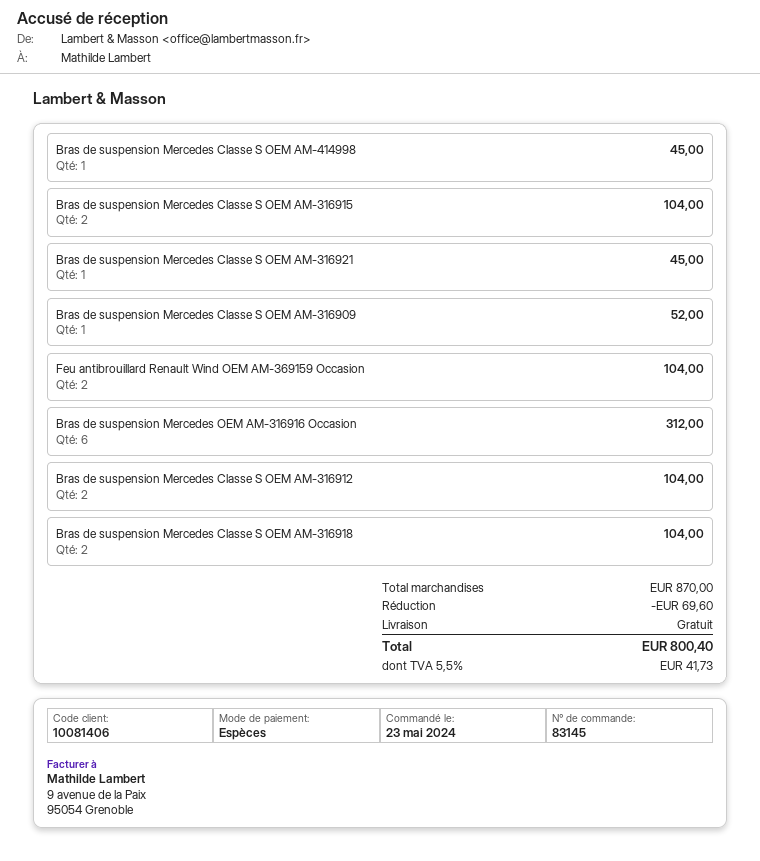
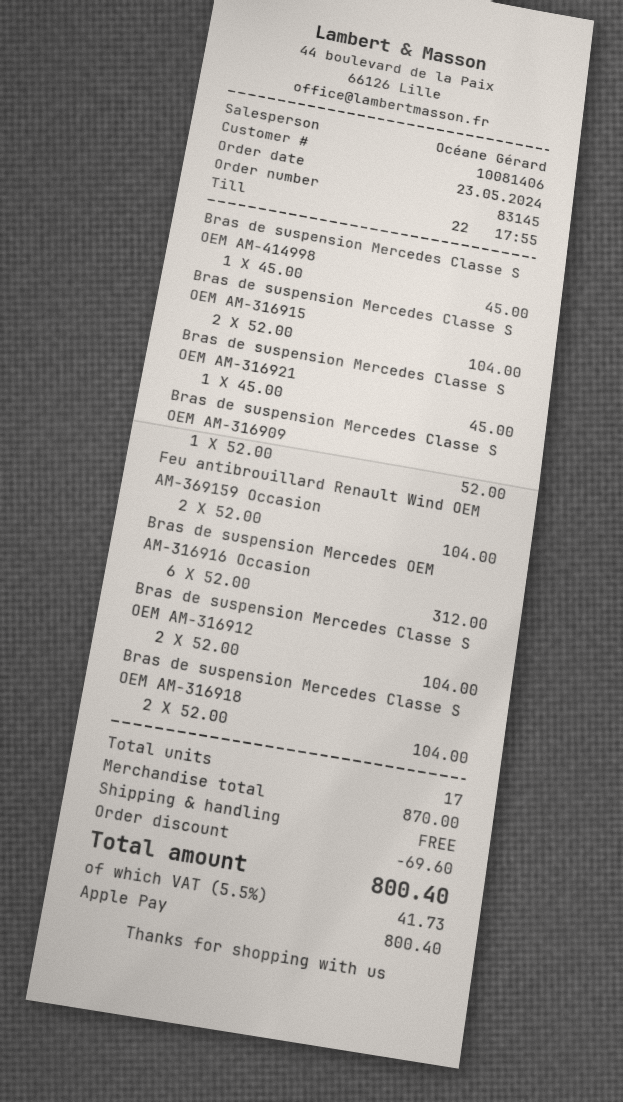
payment method: cash -> Apple Pay

